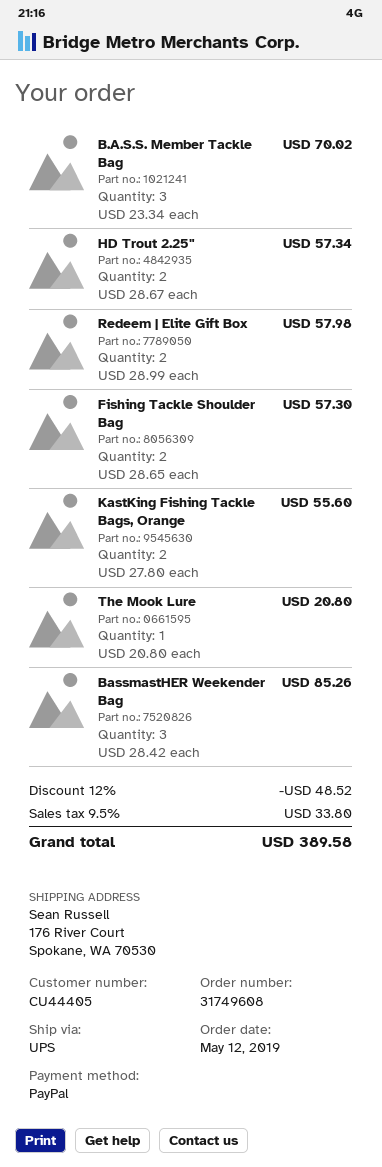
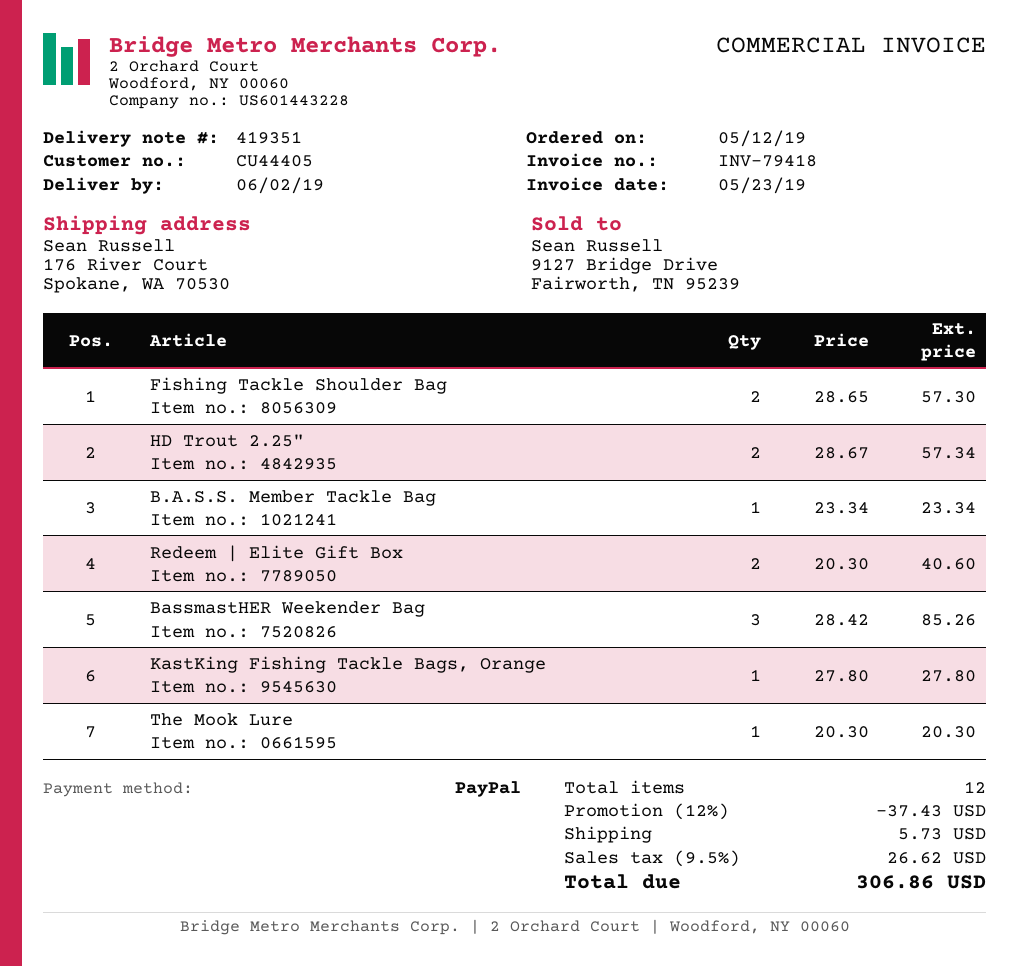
B.A.S.S. Member Tackle Bag: 3 x 23.34 = 70.02 -> 1 x 23.34 = 23.34
Redeem | Elite Gift Box: 2 x 28.99 = 57.98 -> 2 x 20.30 = 40.60
KastKing Fishing Tackle Bags, Orange: 2 x 27.80 = 55.60 -> 1 x 27.80 = 27.80
The Mook Lure: 1 x 20.80 = 20.80 -> 1 x 20.30 = 20.30
discount: 12% = 48.52 -> 12% = 37.43
shipping: none -> 5.73
tax: 9.5% = 33.80 -> 9.5% = 26.62
total: 389.58 -> 306.86

